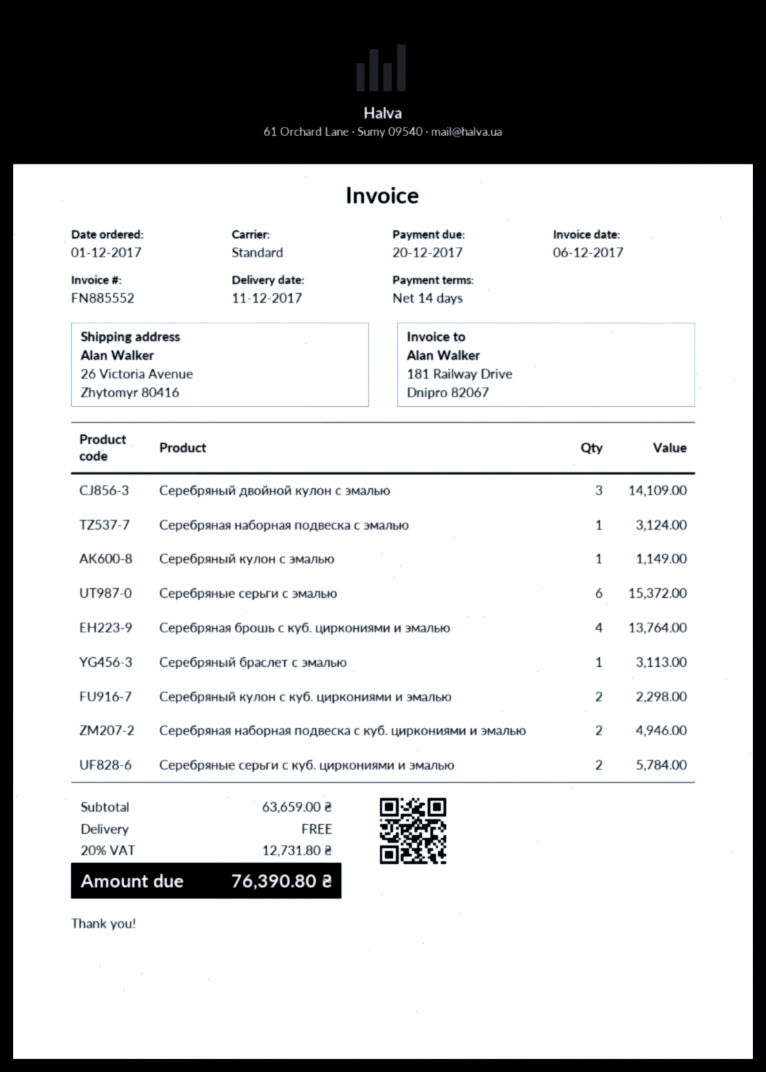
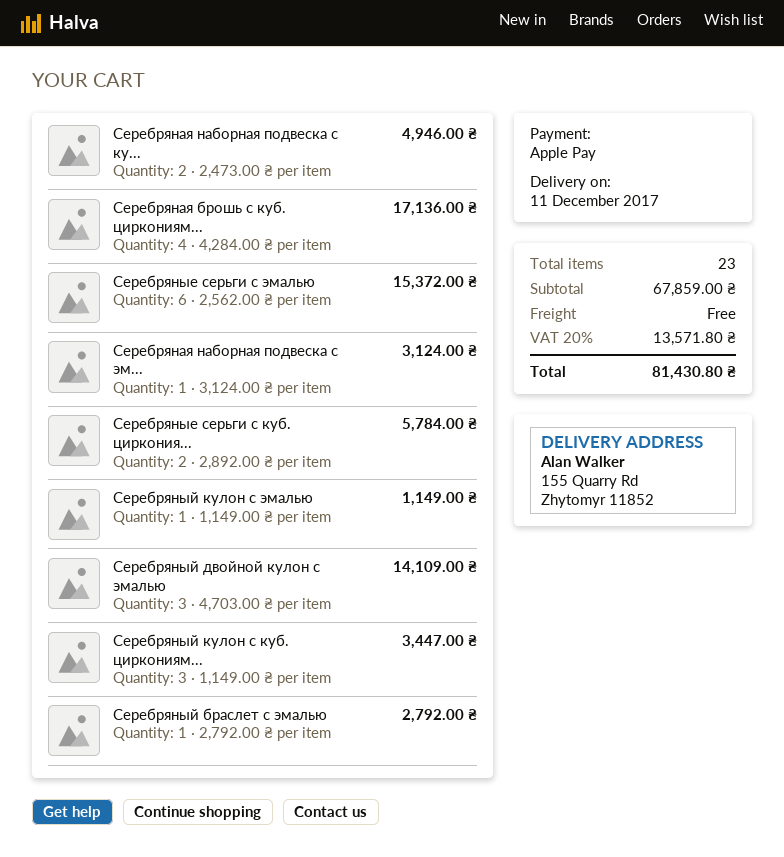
ship to: 26 Victoria Avenue, Zhytomyr 80416 -> 155 Quarry Rd, Zhytomyr 11852
Серебряная брошь с куб. циркониями и эмалью: 4 for 13764.00 -> 4 for 17136.00
Серебряный браслет с эмалью: 1 for 3113.00 -> 1 for 2792.00
Серебряный кулон с куб. циркониями и эмалью: 2 for 2298.00 -> 3 for 3447.00
subtotal: 63659.00 -> 67859.00
tax: 20% = 12731.80 -> 20% = 13571.80
total: 76390.80 -> 81430.80

